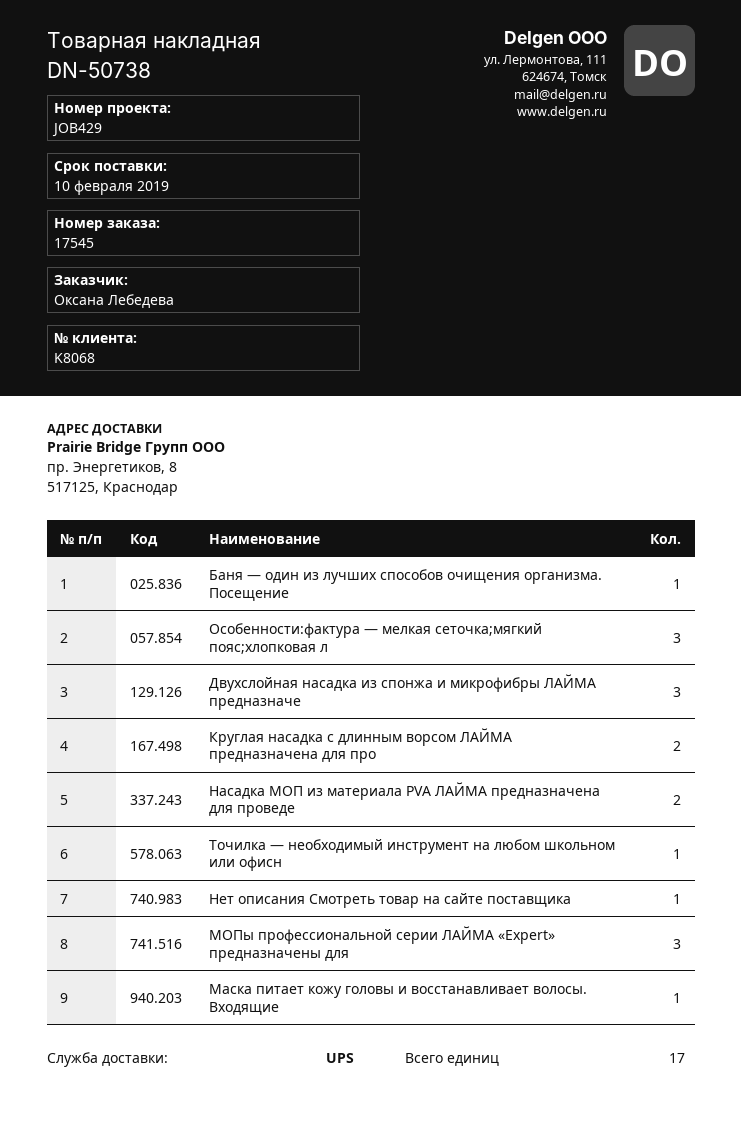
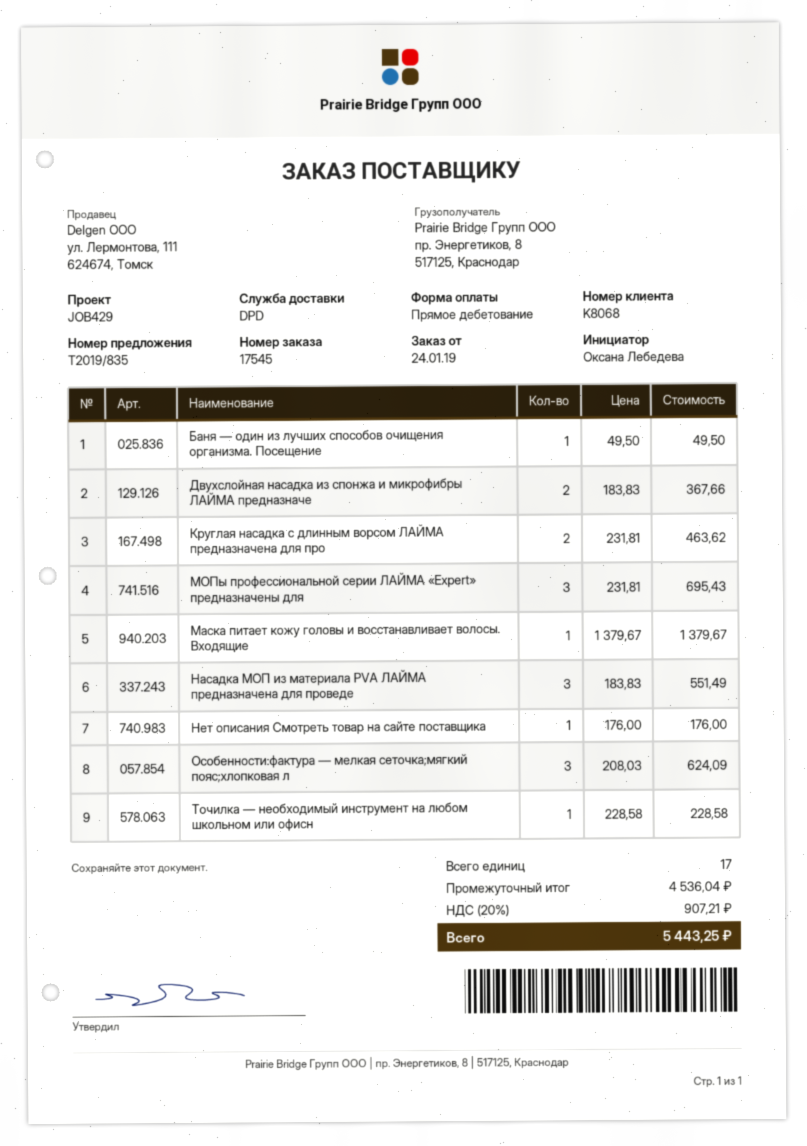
shipping method: UPS -> DPD
Двухслойная насадка из спонжа и микрофибры ЛАЙМА предназначе: 3 -> 2
Насадка МОП из материала PVA ЛАЙМА предназначена для проведе: 2 -> 3

